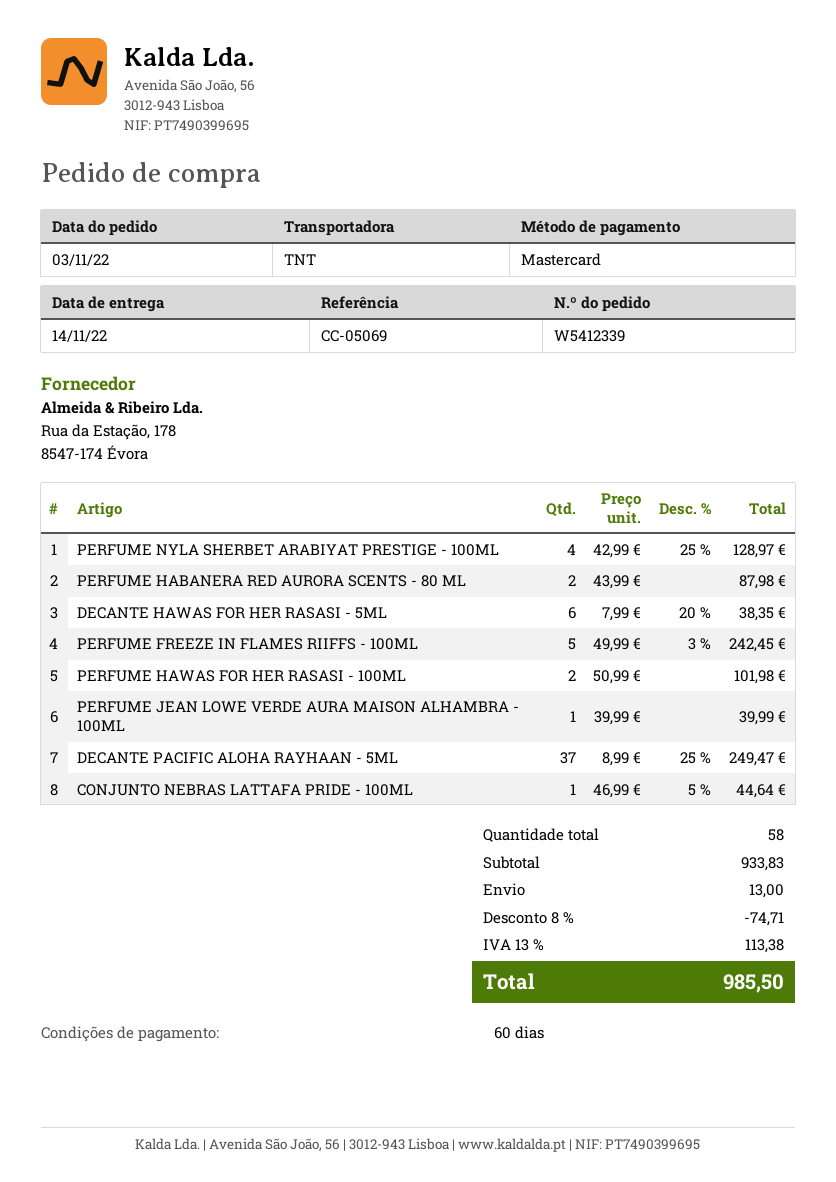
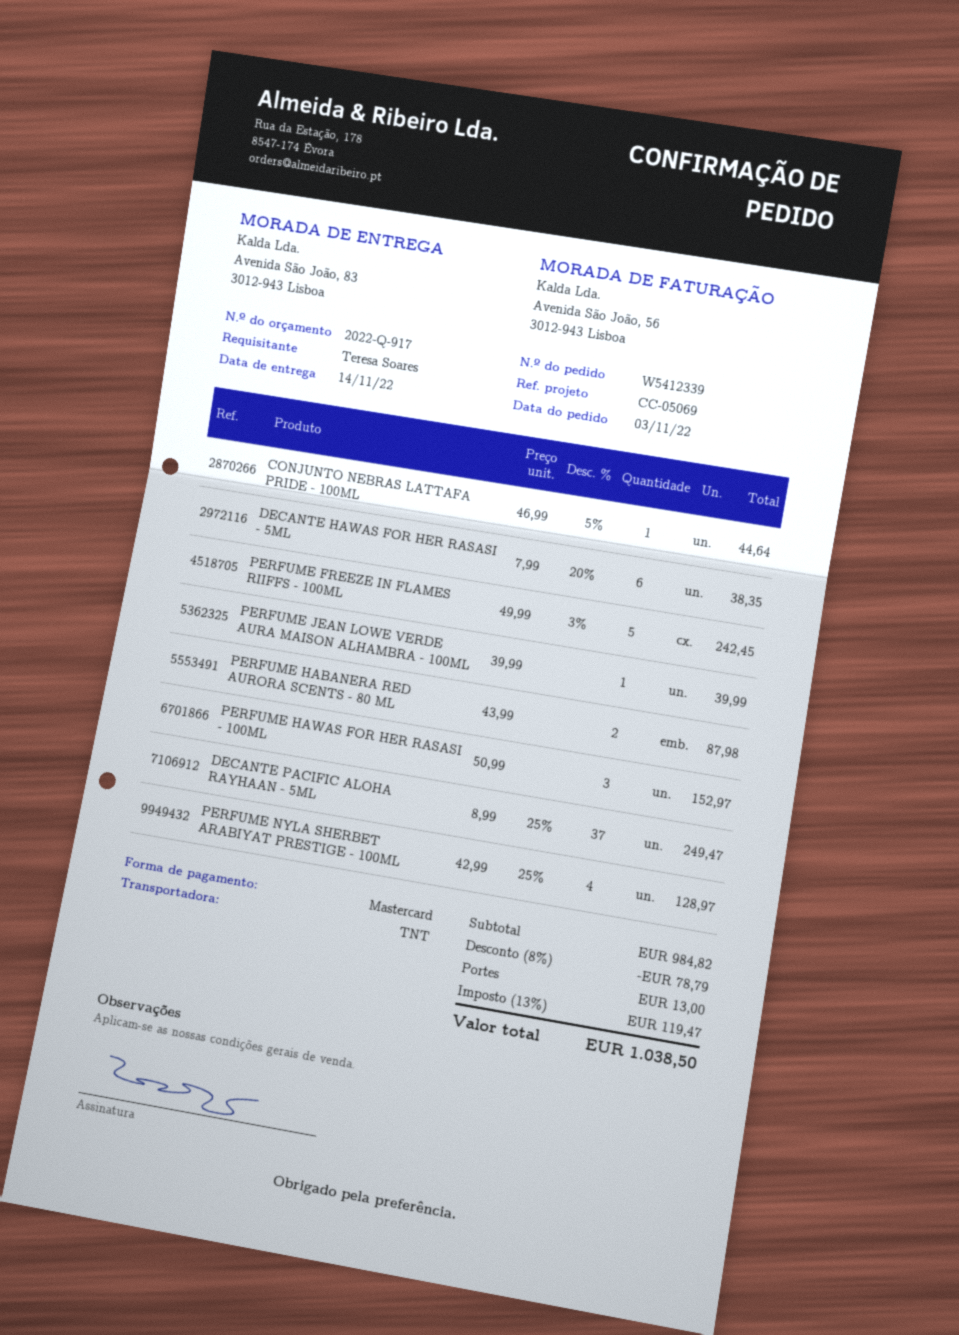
PERFUME HAWAS FOR HER RASASI - 100ML: 2 x 50.99 = 101.98 -> 3 x 50.99 = 152.97
subtotal: 933.83 -> 984.82
discount: 8% = 74.71 -> 8% = 78.79
tax: 13% = 113.38 -> 13% = 119.47
total: 985.50 -> 1038.50

